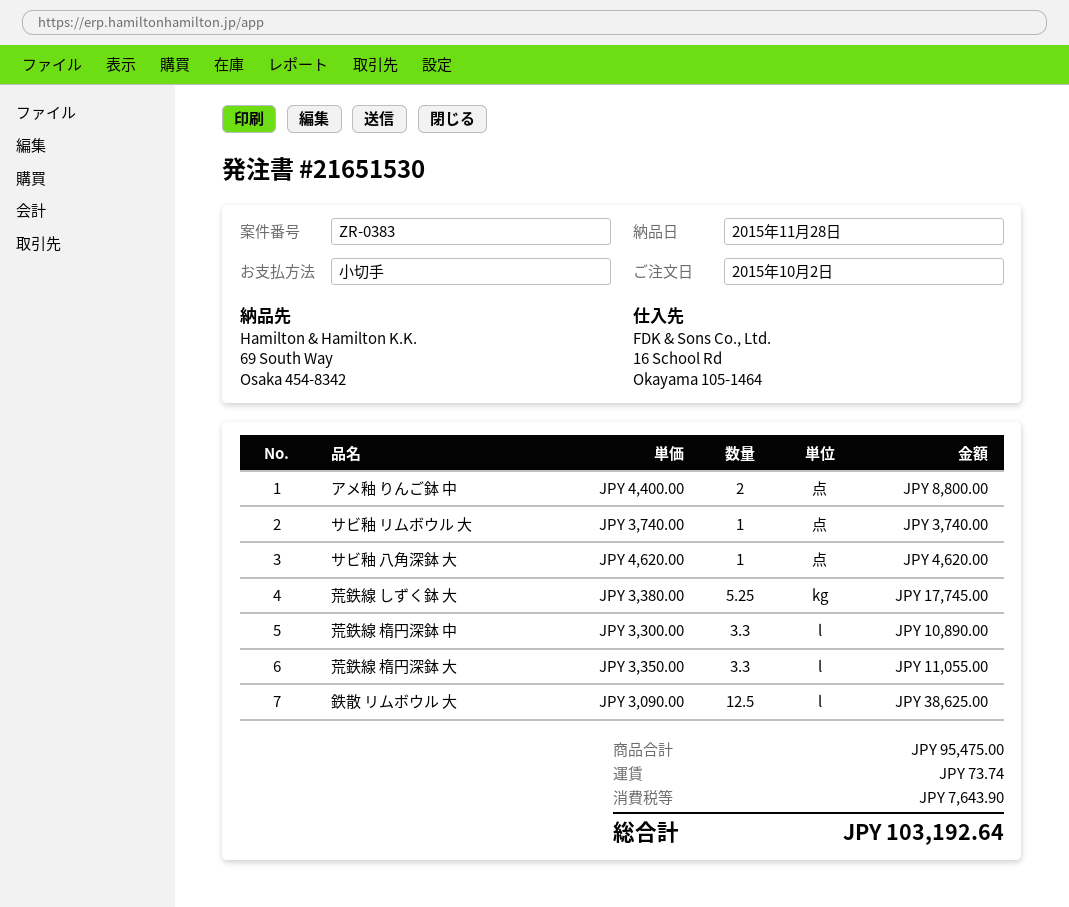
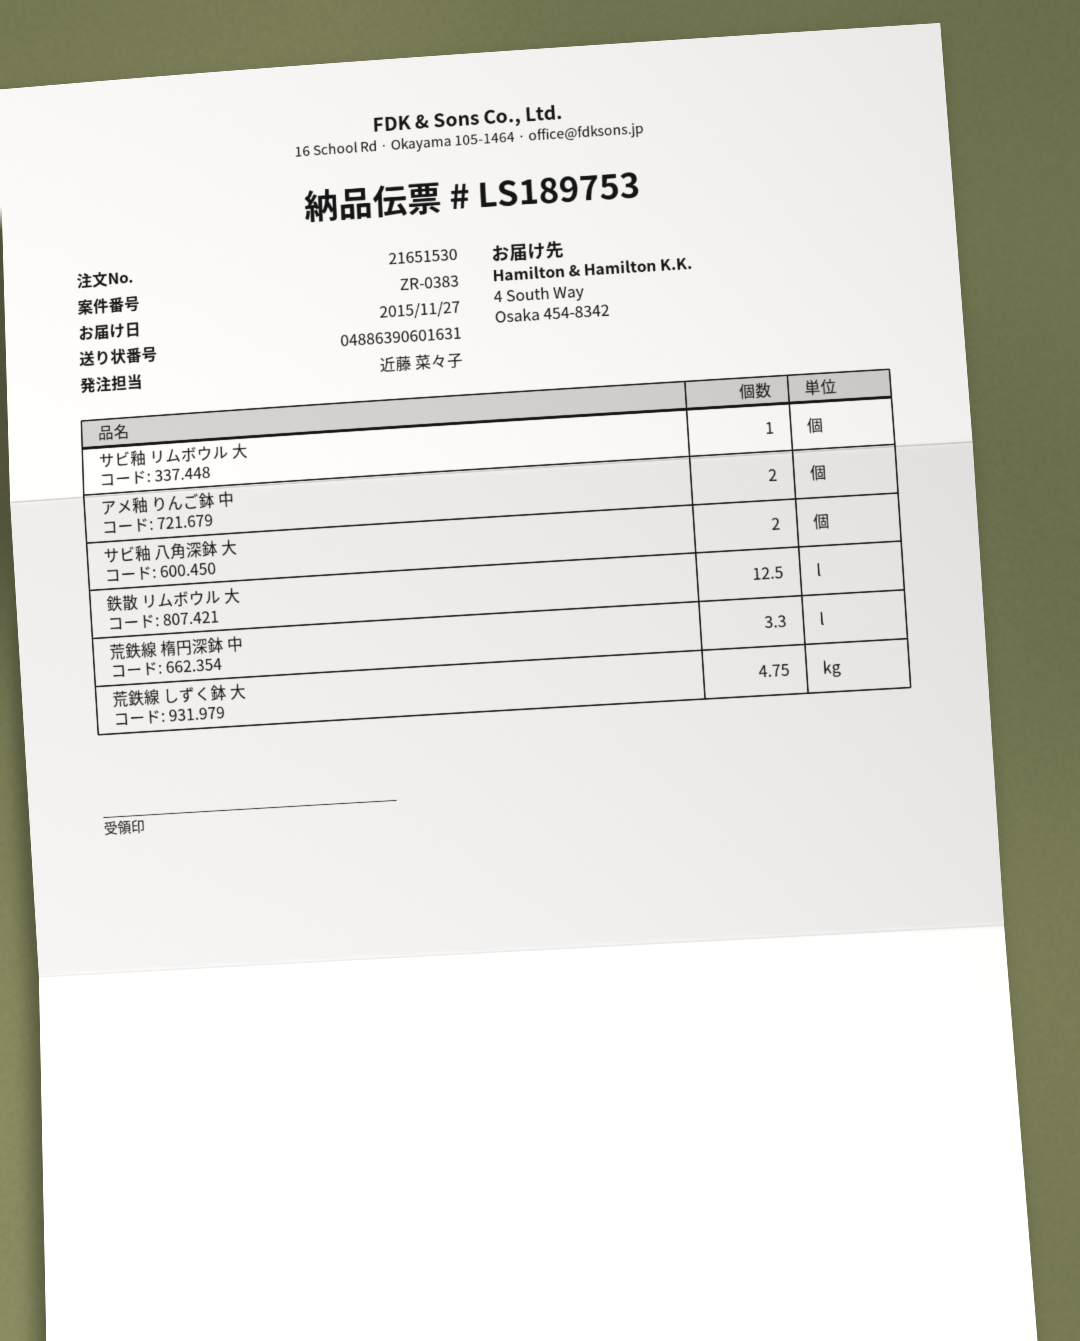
delivery date: 2015-11-28 -> 2015-11-27
ship to: 69 South Way, Osaka 454-8342 -> 4 South Way, Osaka 454-8342
サビ釉 八角深鉢 大: 1 -> 2
荒鉄線 しずく鉢 大: 5.25 -> 4.75
荒鉄線 楕円深鉢 大: 3.3 -> none

